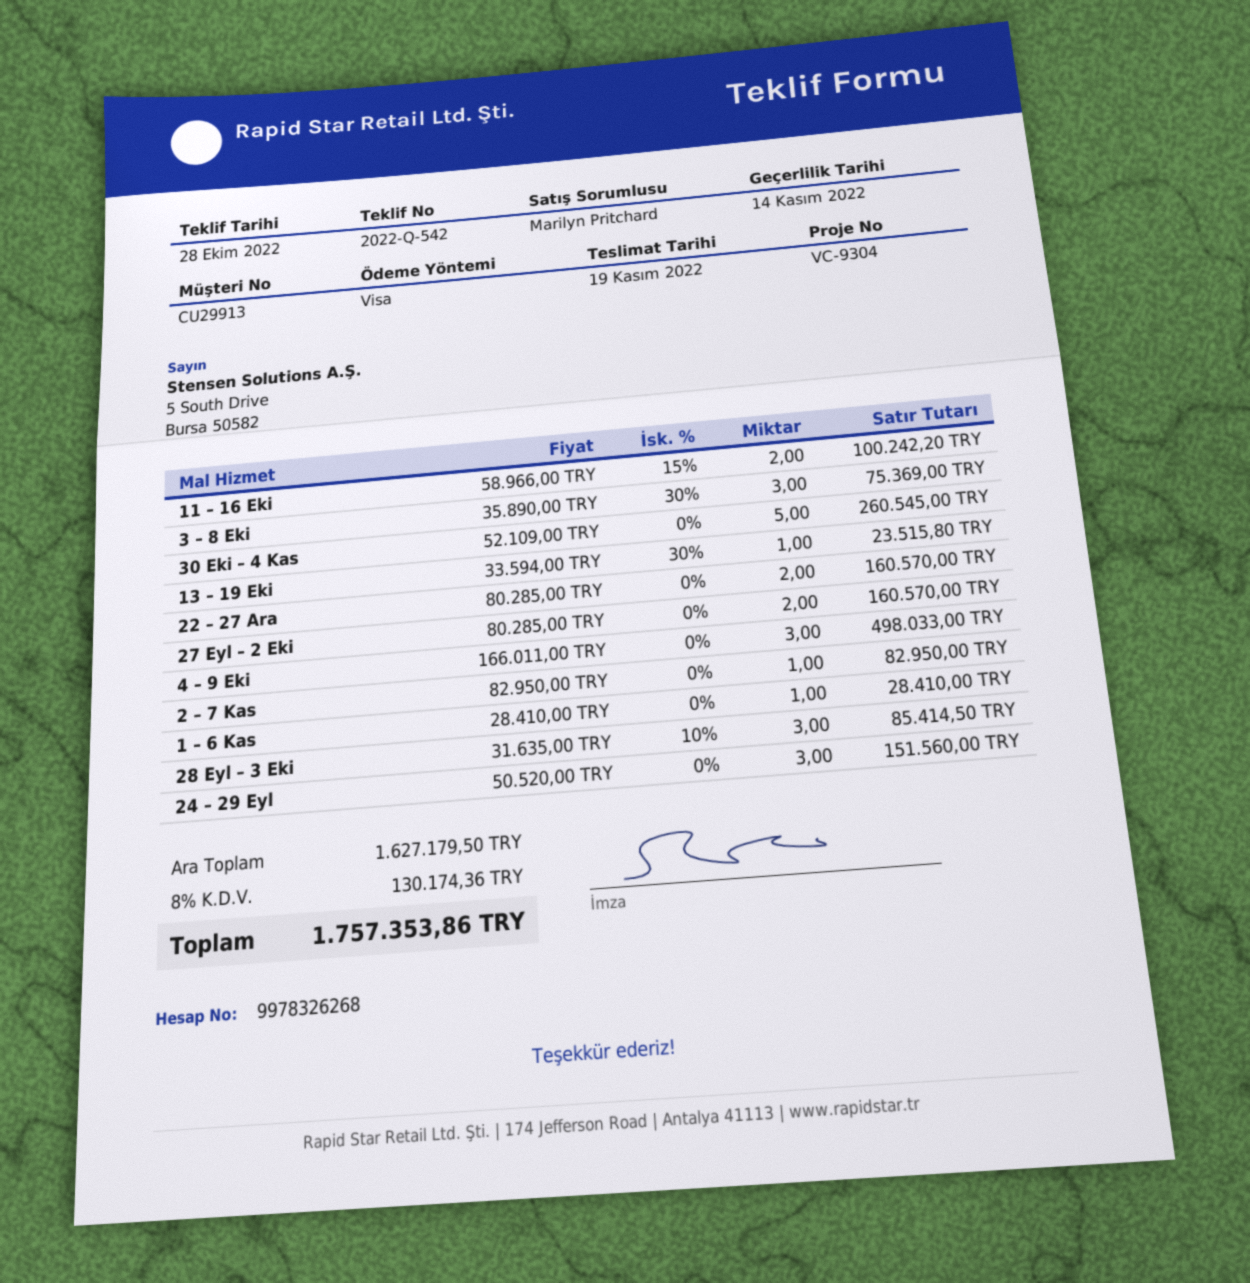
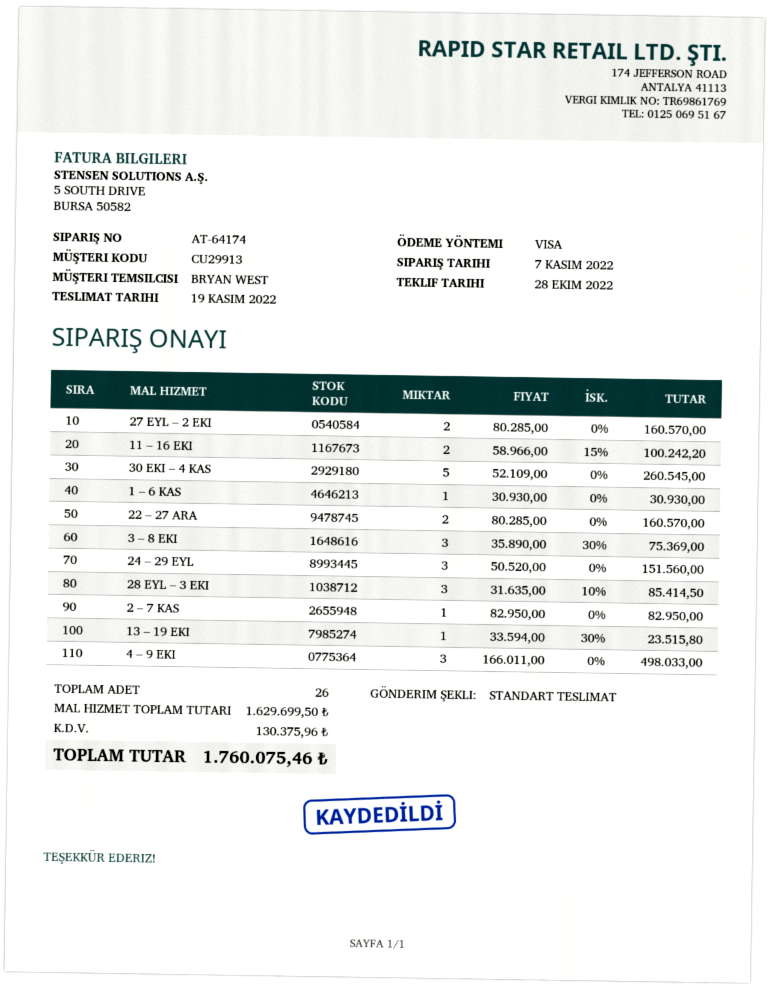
sales rep: Marilyn Pritchard -> BRYAN WEST
1 – 6 Kas: 1 x 28410.00 = 28410.00 -> 1 x 30930.00 = 30930.00
subtotal: 1627179.50 -> 1629699.50
tax: 130174.36 -> 130375.96
total: 1757353.86 -> 1760075.46

